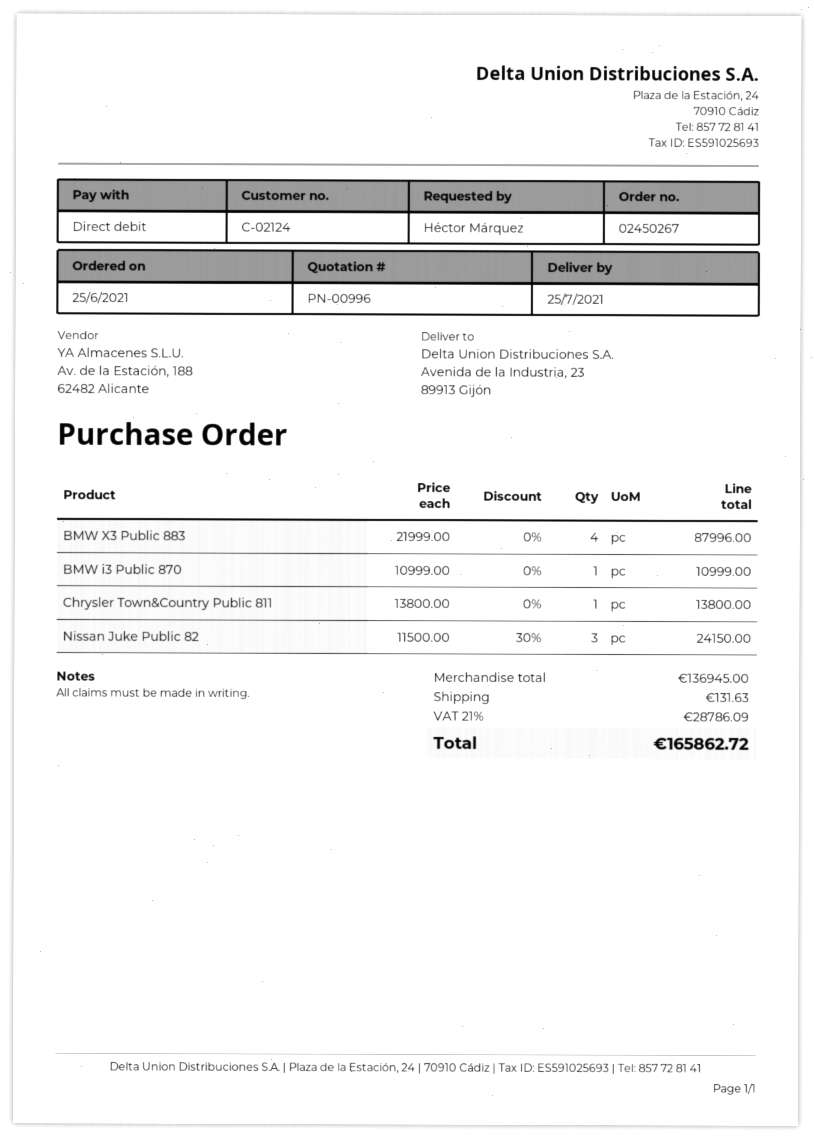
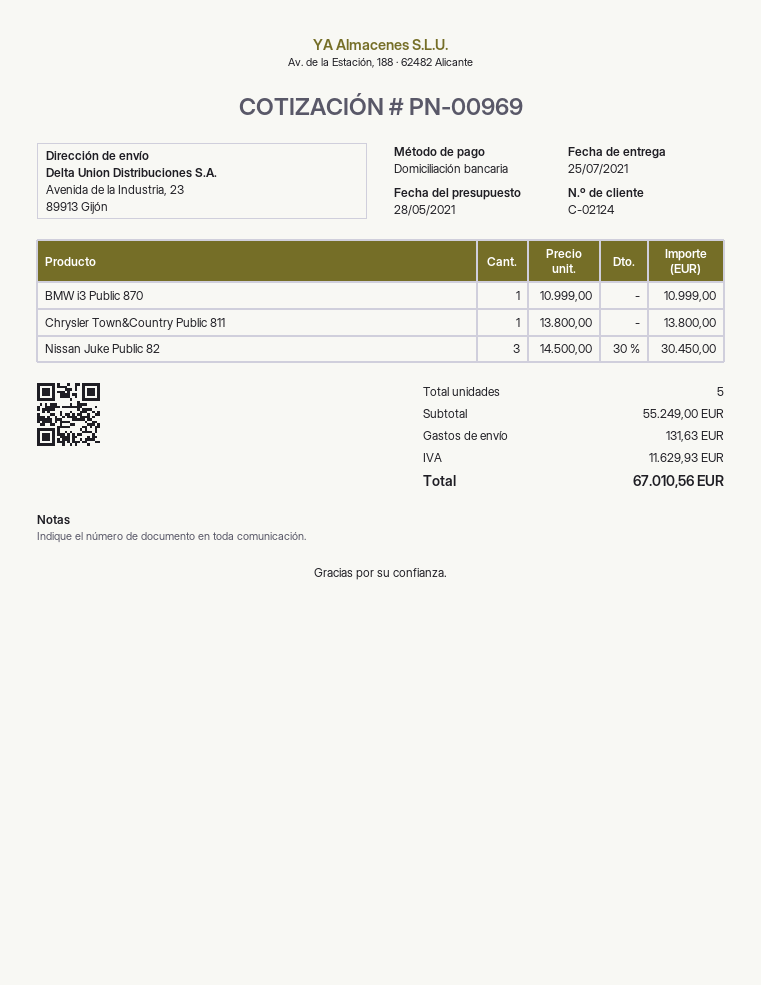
quote number: PN-00996 -> PN-00969
BMW X3 Public 883: 4 x 21999.00 = 87996.00 -> none
Nissan Juke Public 82: 3 x 11500.00 - 30% = 24150.00 -> 3 x 14500.00 - 30% = 30450.00
subtotal: 136945.00 -> 55249.00
tax: 28786.09 -> 11629.93
total: 165862.72 -> 67010.56

